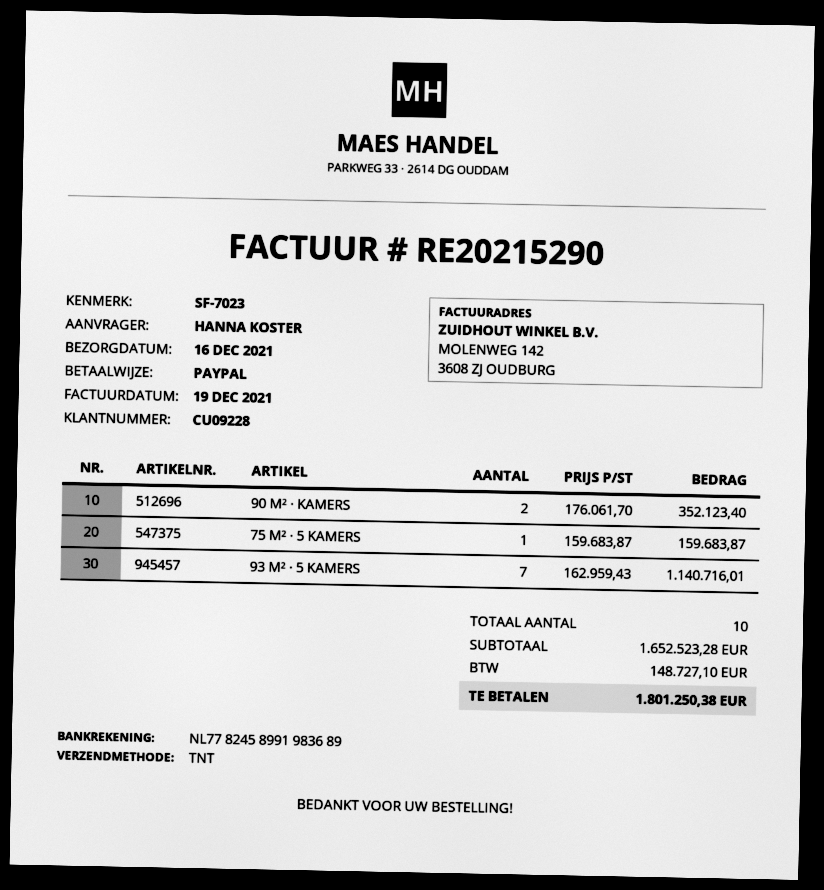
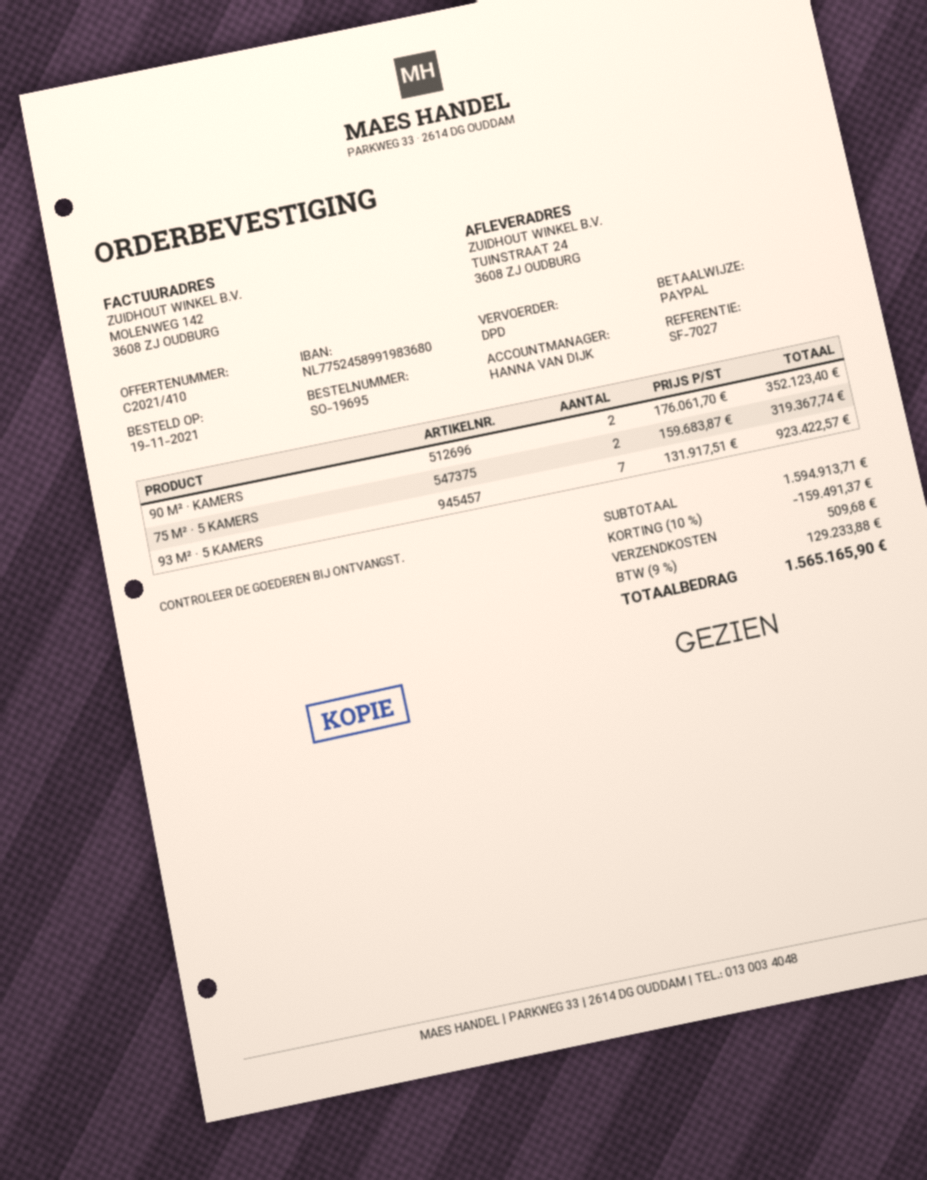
reference: SF-7023 -> SF-7027
bank account: NL7782458991983689 -> NL7752458991983680
shipping method: TNT -> DPD
75 M² · 5 KAMERS: 1 x 159683.87 = 159683.87 -> 2 x 159683.87 = 319367.74
93 M² · 5 KAMERS: 7 x 162959.43 = 1140716.01 -> 7 x 131917.51 = 923422.57
subtotal: 1652523.28 -> 1594913.71
discount: none -> 10% = 159491.37
shipping: none -> 509.68
tax: 148727.10 -> 129233.88
total: 1801250.38 -> 1565165.90

